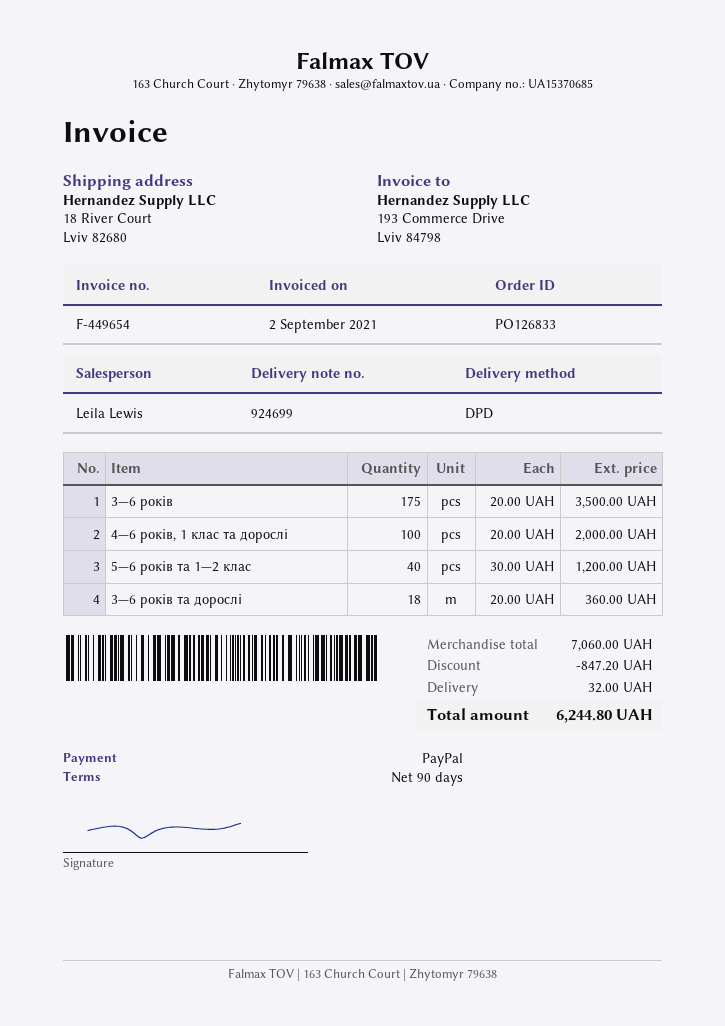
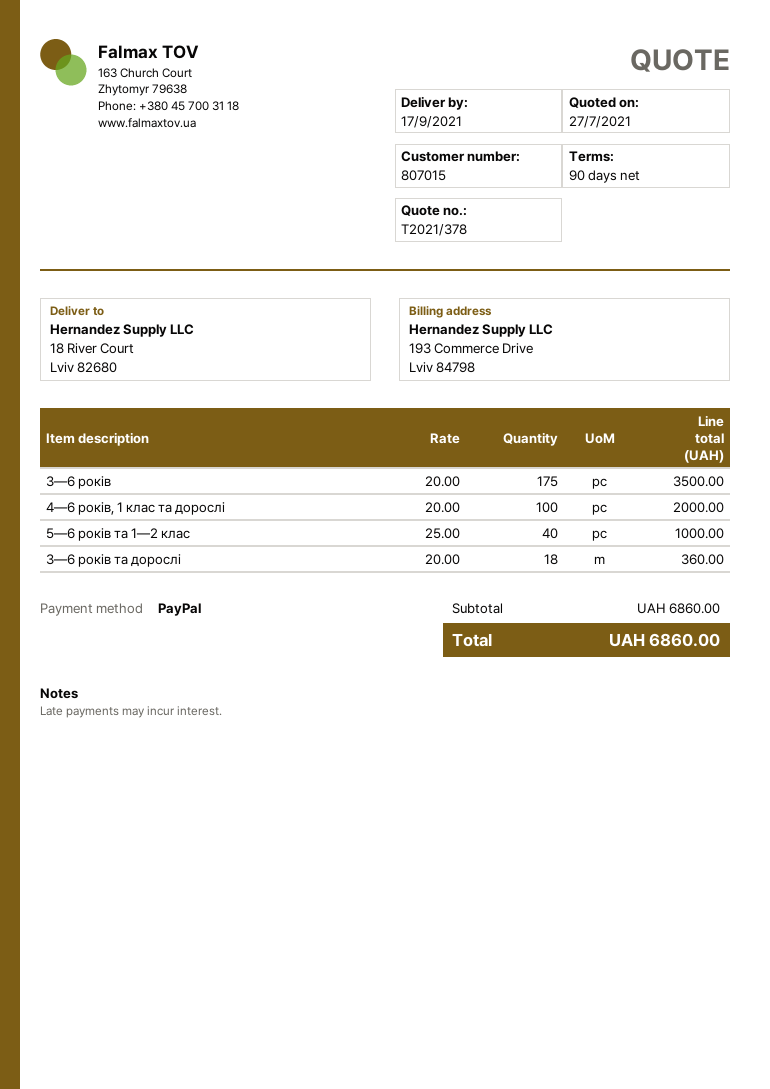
5—6 років та 1—2 клас: 40 x 30.00 = 1200.00 -> 40 x 25.00 = 1000.00
subtotal: 7060.00 -> 6860.00
discount: 847.20 -> none
shipping: 32.00 -> none
total: 6244.80 -> 6860.00

